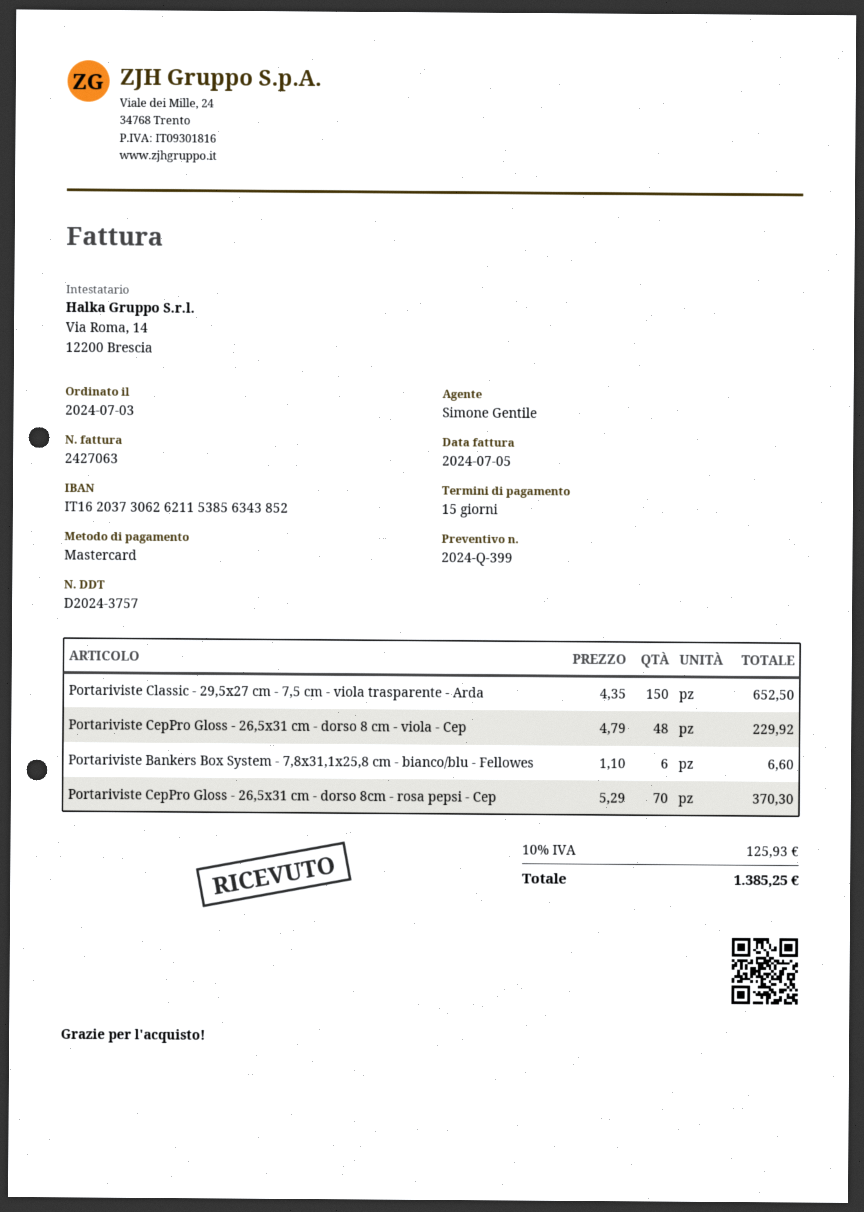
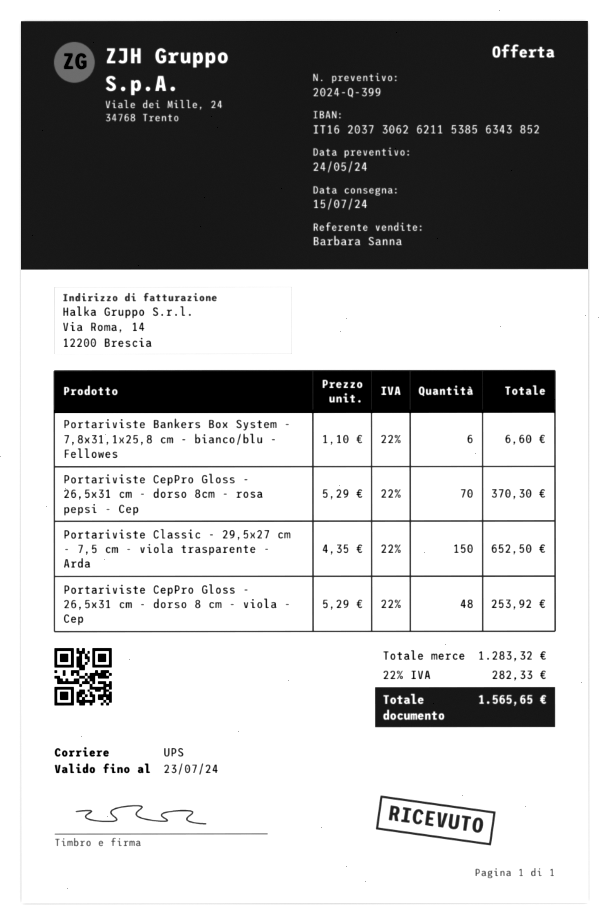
sales rep: Simone Gentile -> Barbara Sanna
Portariviste CepPro Gloss - 26,5x31 cm - dorso 8 cm - viola - Cep: 48 x 4.79 = 229.92 -> 48 x 5.29 = 253.92
tax: 10% = 125.93 -> 22% = 282.33
total: 1385.25 -> 1565.65

